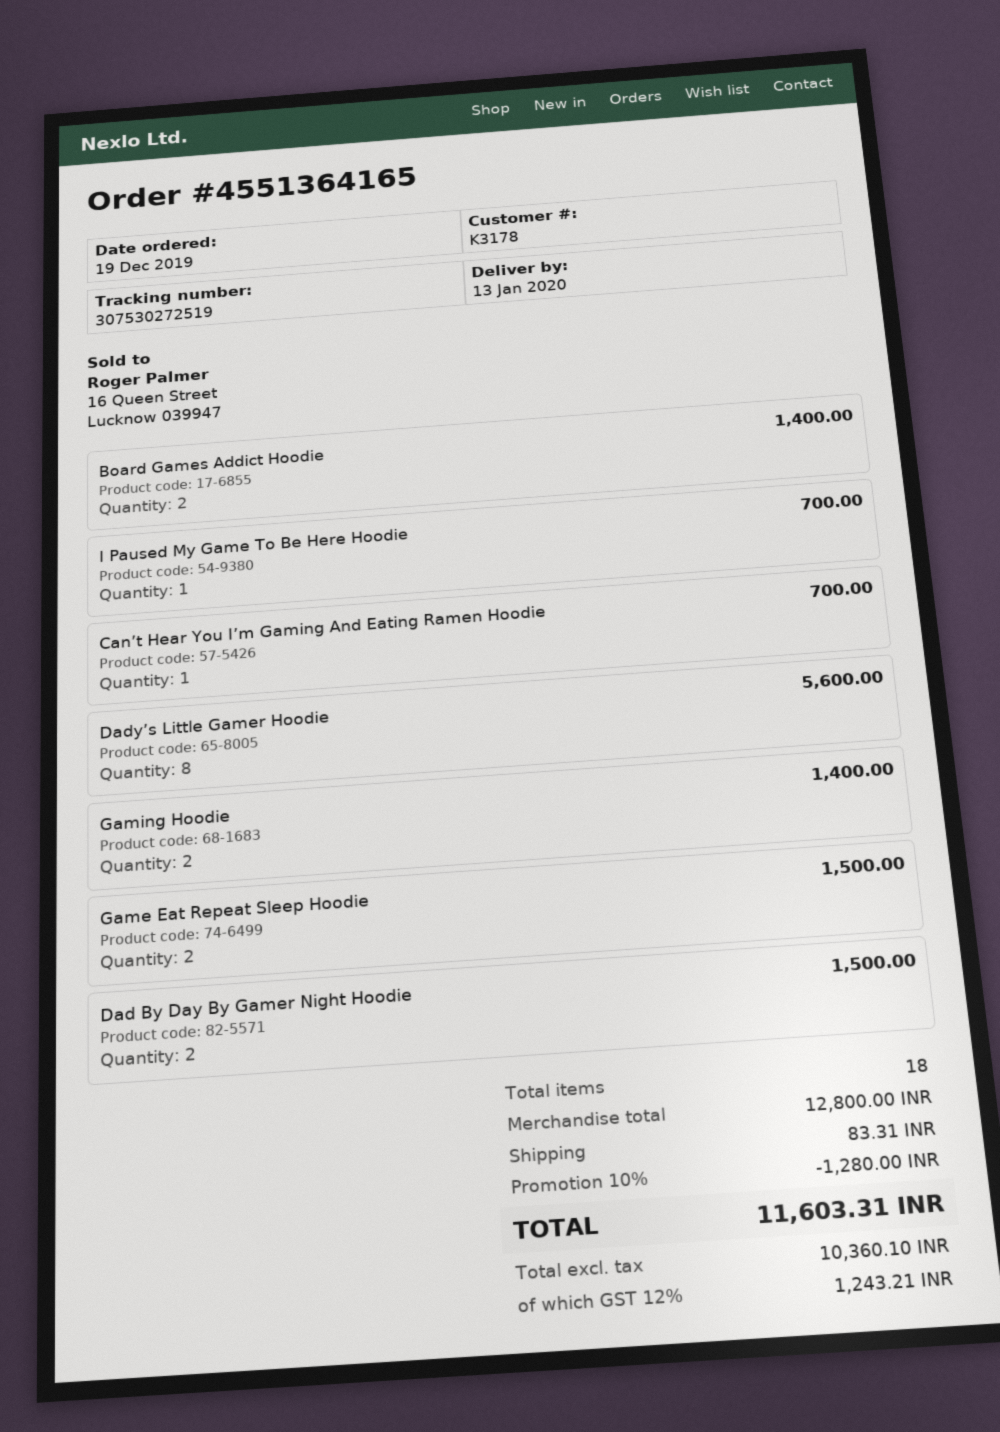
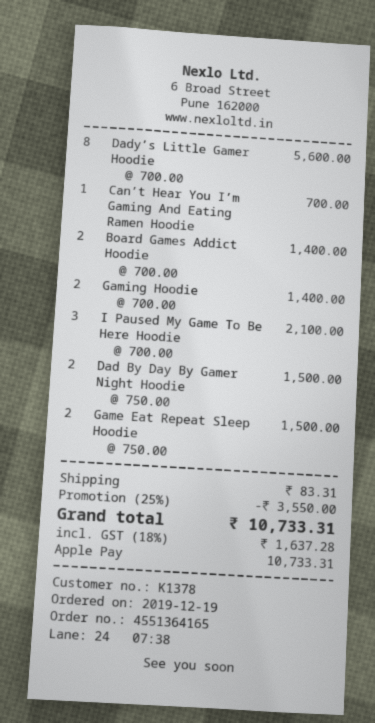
customer number: K3178 -> K1378
I Paused My Game To Be Here Hoodie: 1 for 700.00 -> 3 for 2100.00
discount: 10% = 1280.00 -> 25% = 3550.00
tax: 12% = 1243.21 -> 18% = 1637.28
total: 11603.31 -> 10733.31

